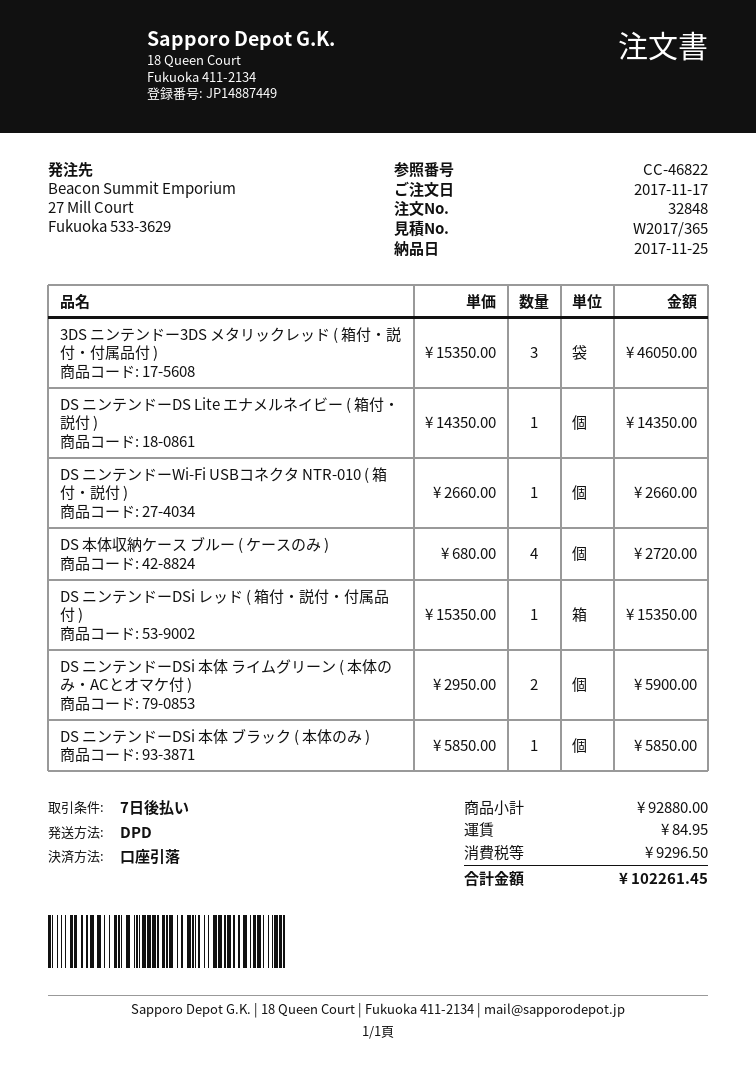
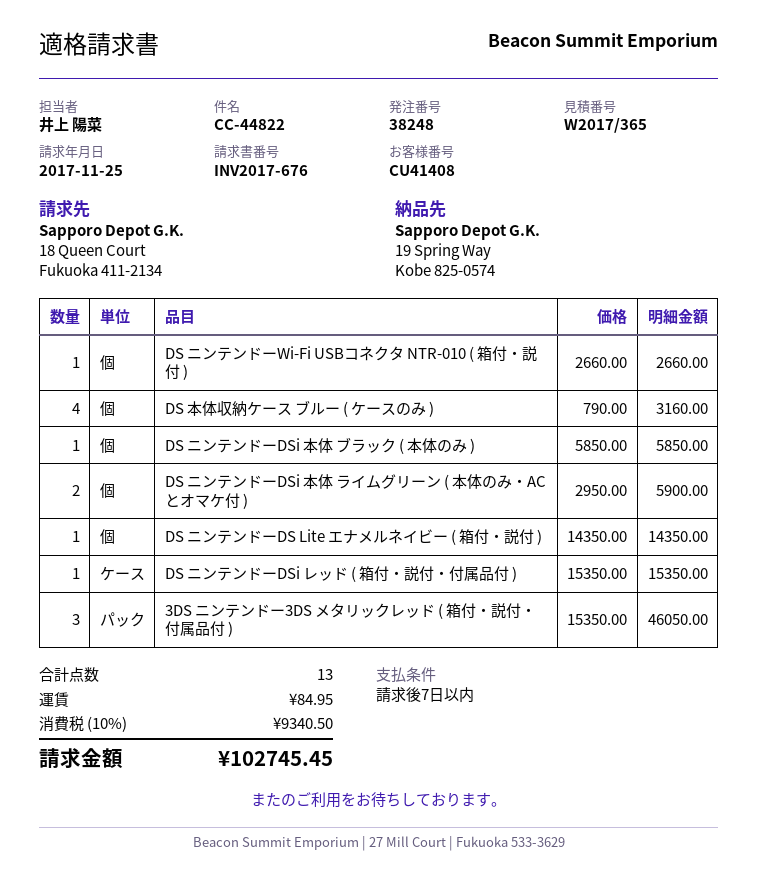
order number: 32848 -> 38248
reference: CC-46822 -> CC-44822
DS 本体収納ケース ブルー ( ケースのみ ): 4 x 680.00 = 2720.00 -> 4 x 790.00 = 3160.00
tax: 9296.50 -> 9340.50
total: 102261.45 -> 102745.45

